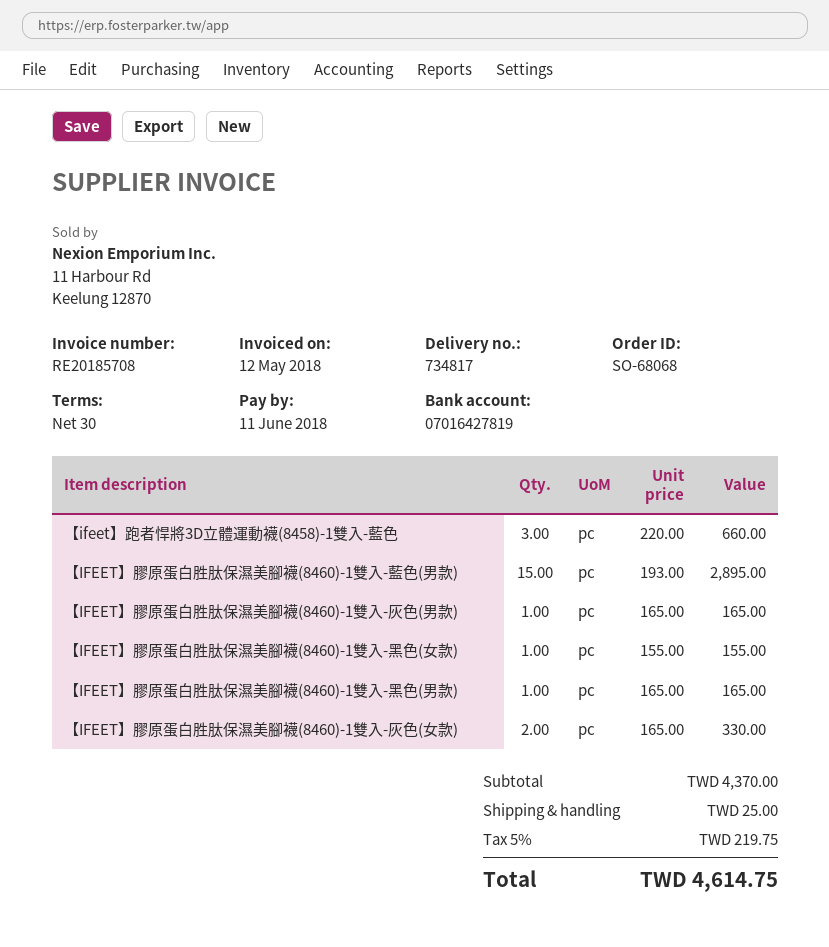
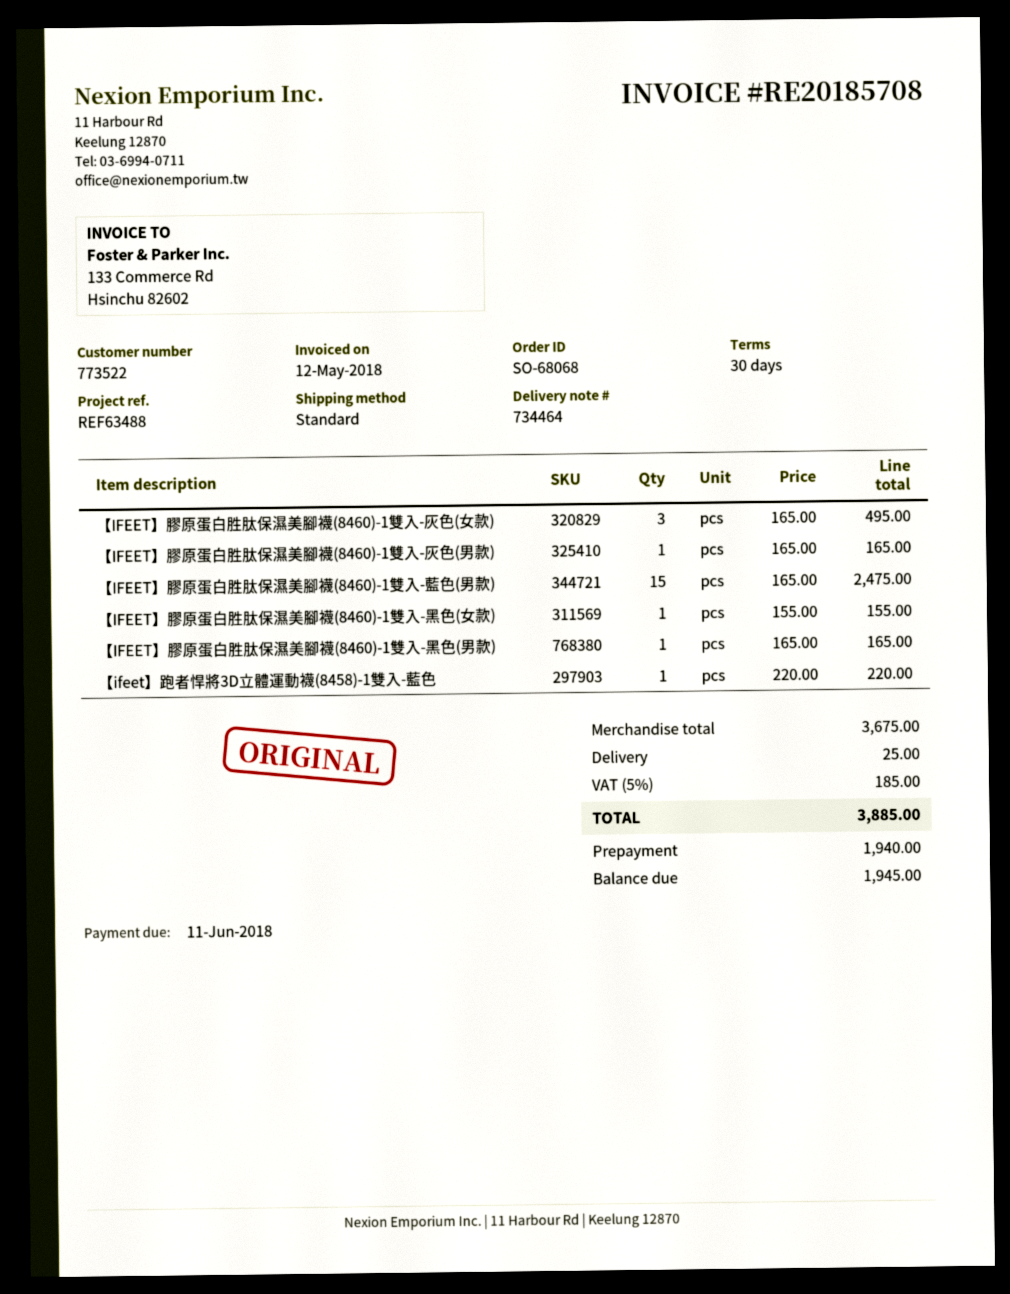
delivery note number: 734817 -> 734464
【ifeet】跑者悍將3D立體運動襪(8458)-1雙入-藍色: 3 x 220.00 = 660.00 -> 1 x 220.00 = 220.00
【IFEET】膠原蛋白胜肽保濕美腳襪(8460)-1雙入-藍色(男款): 15 x 193.00 = 2895.00 -> 15 x 165.00 = 2475.00
【IFEET】膠原蛋白胜肽保濕美腳襪(8460)-1雙入-灰色(女款): 2 x 165.00 = 330.00 -> 3 x 165.00 = 495.00
subtotal: 4370.00 -> 3675.00
tax: 5% = 219.75 -> 5% = 185.00
total: 4614.75 -> 3885.00

